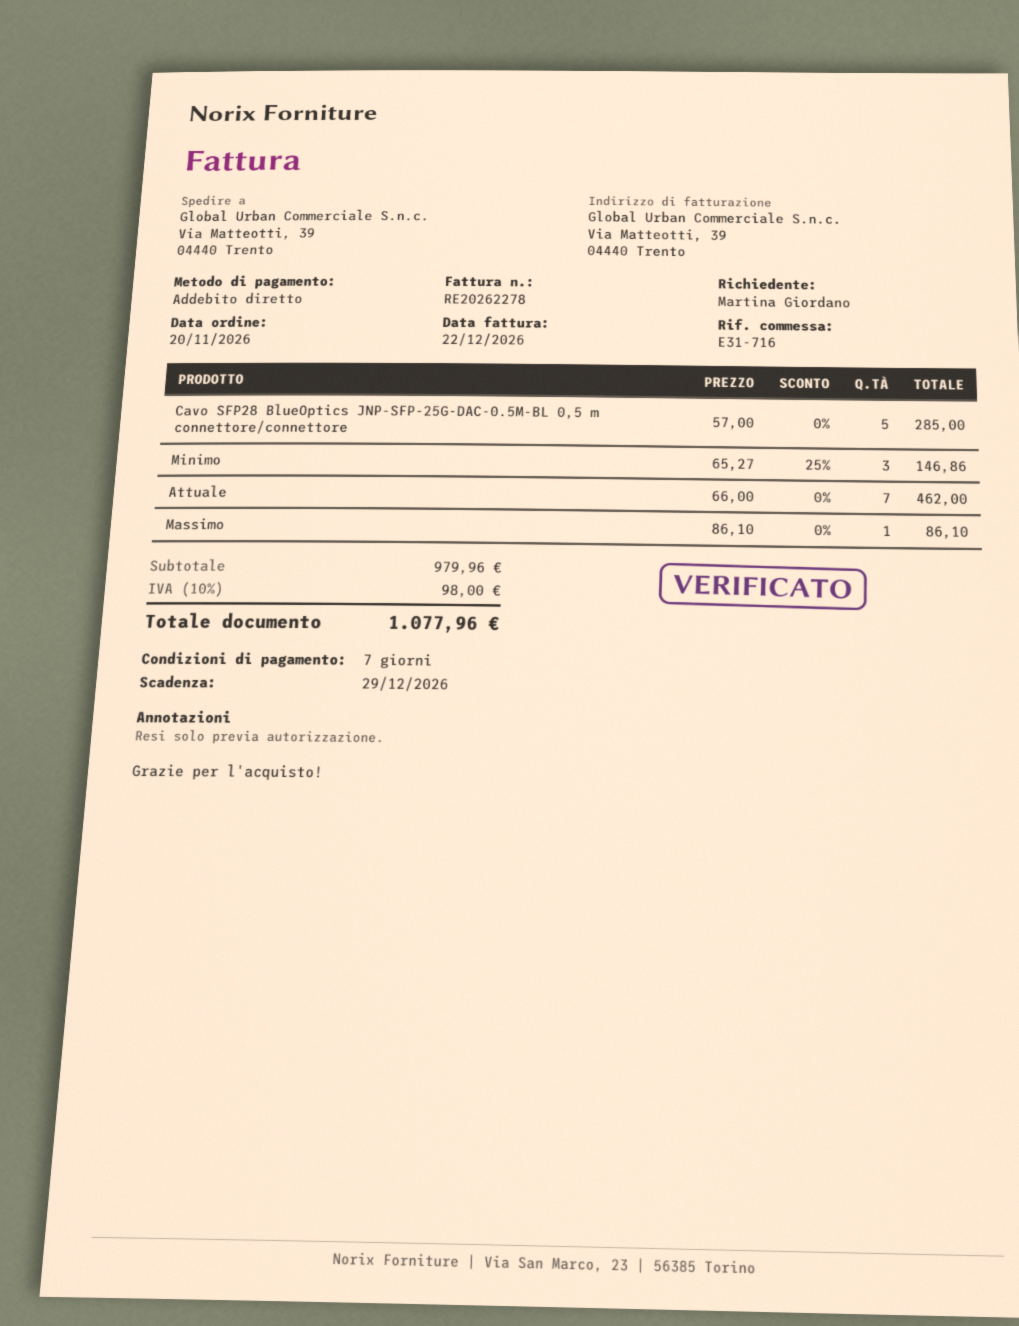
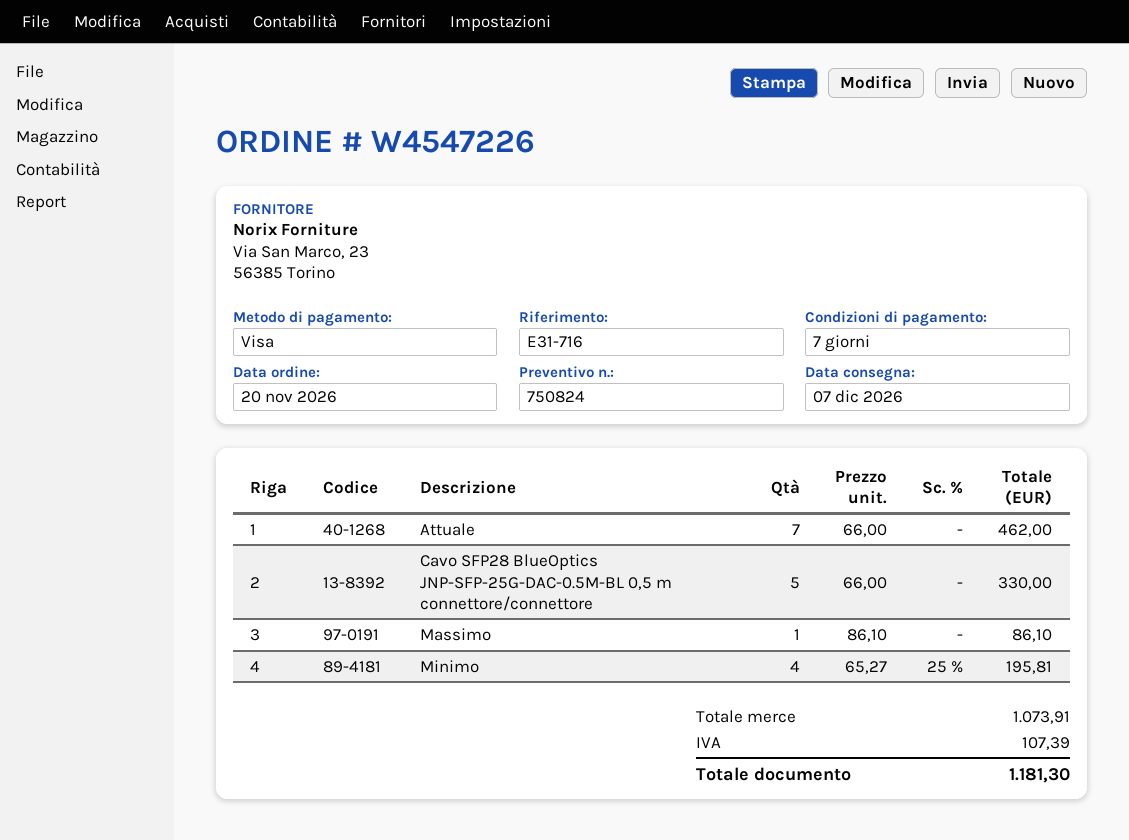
payment method: direct debit -> Visa
Cavo SFP28 BlueOptics JNP-SFP-25G-DAC-0.5M-BL 0,5 m connettore/connettore: 5 x 57.00 = 285.00 -> 5 x 66.00 = 330.00
Minimo: 3 x 65.27 - 25% = 146.86 -> 4 x 65.27 - 25% = 195.81
subtotal: 979.96 -> 1073.91
tax: 98.00 -> 107.39
total: 1077.96 -> 1181.30

